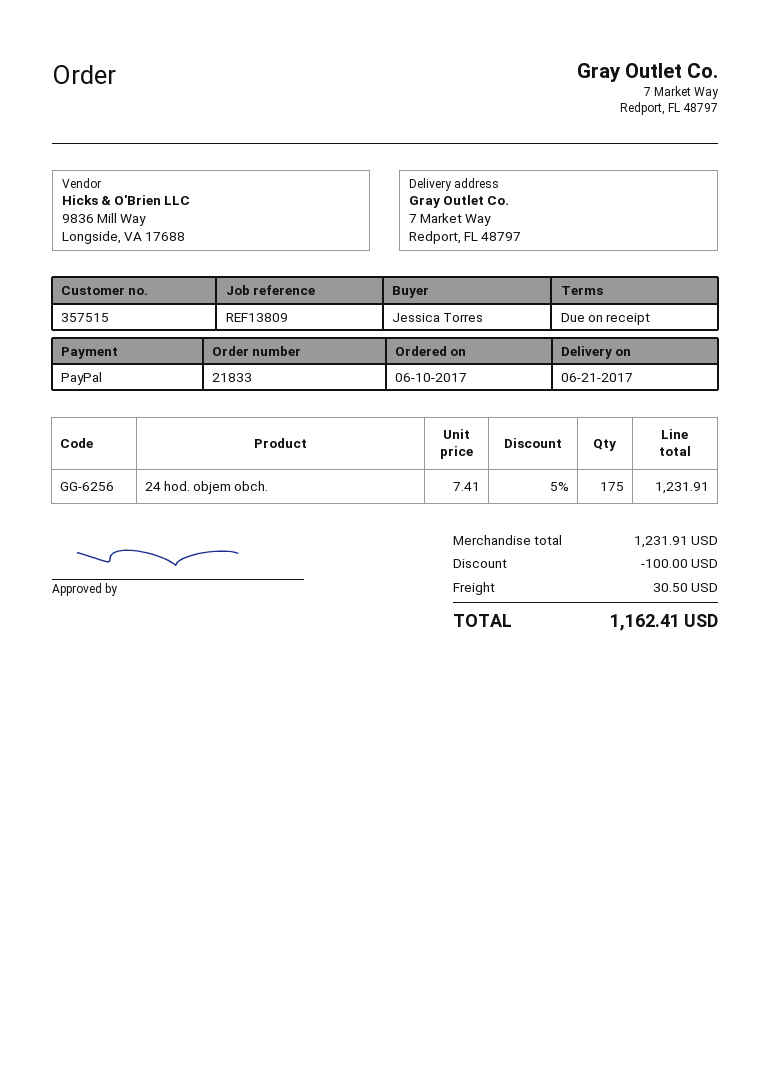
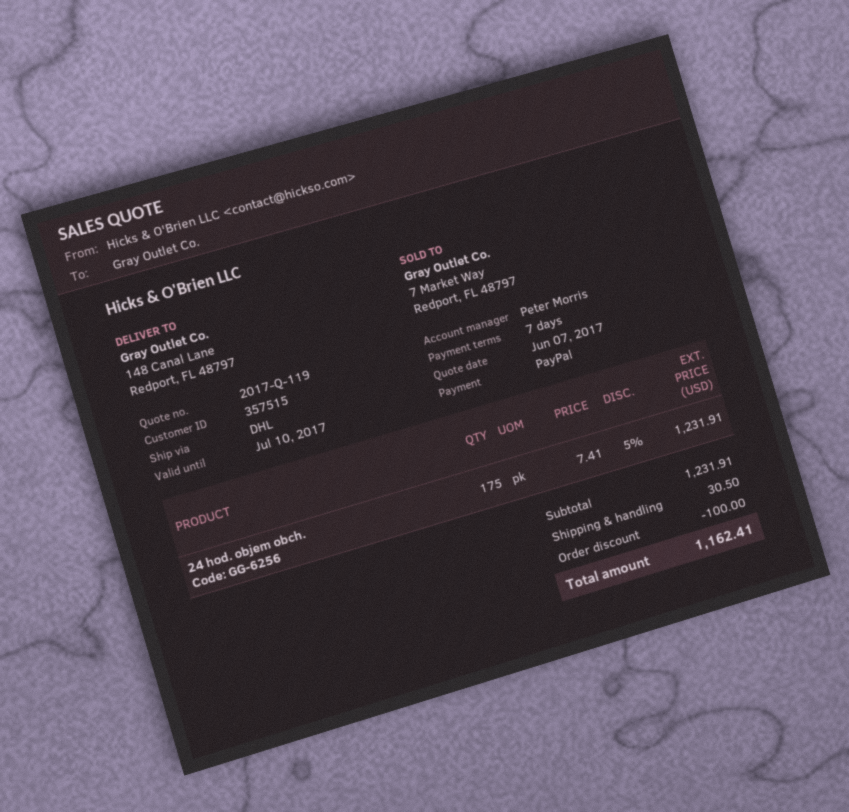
payment terms: on receipt -> 7 days
ship to: 7 Market Way, Redport, FL 48797 -> 148 Canal Lane, Redport, FL 48797

